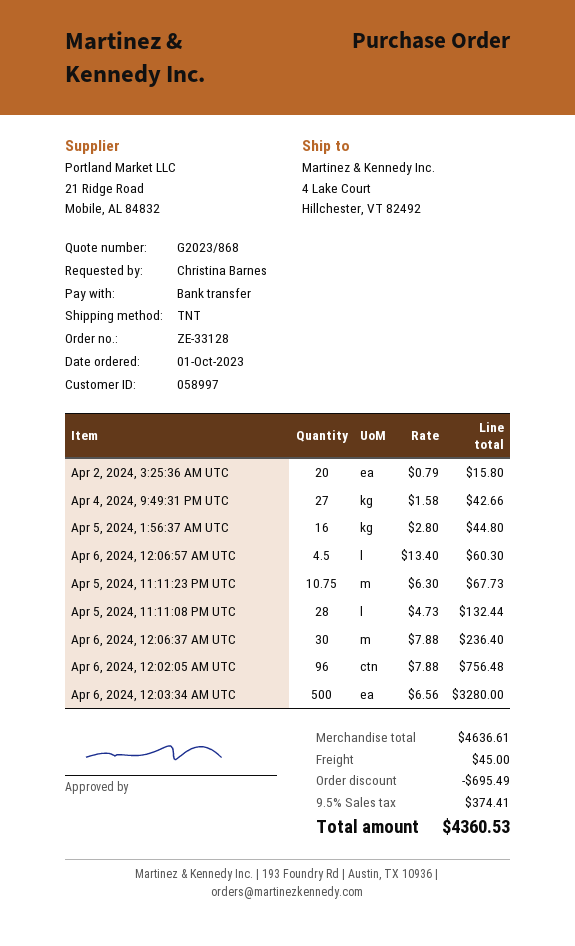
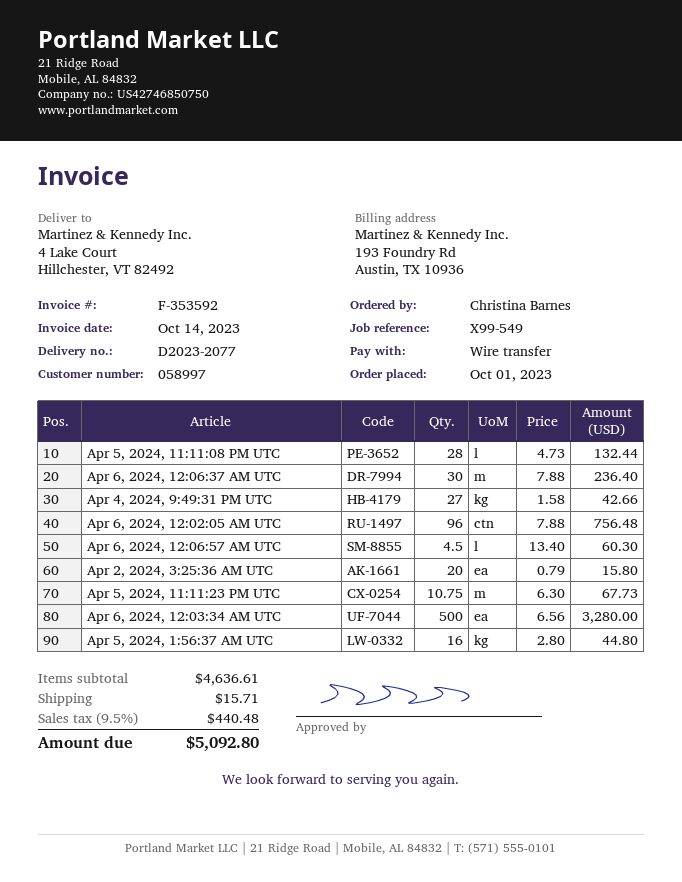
discount: 695.49 -> none
shipping: 45.00 -> 15.71
tax: 9.5% = 374.41 -> 9.5% = 440.48
total: 4360.53 -> 5092.80

